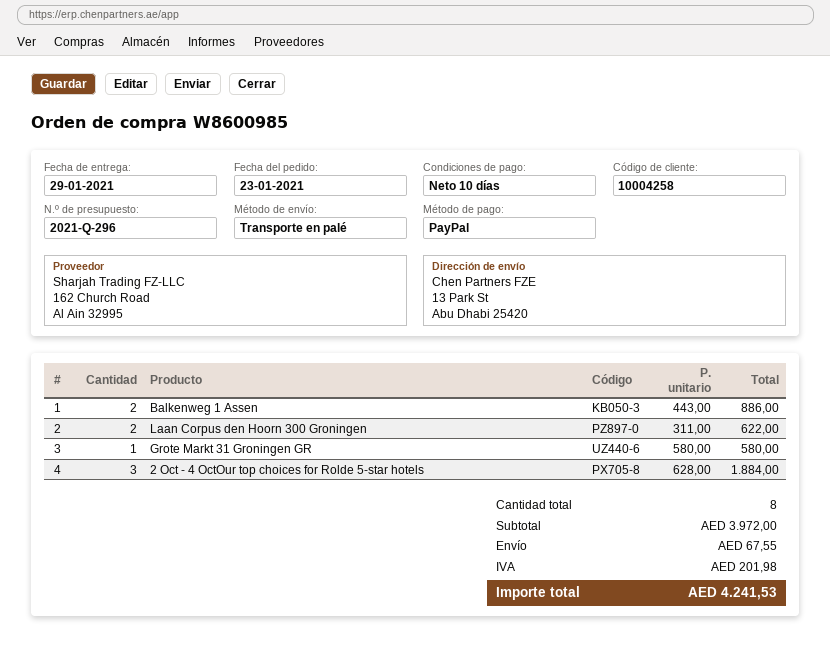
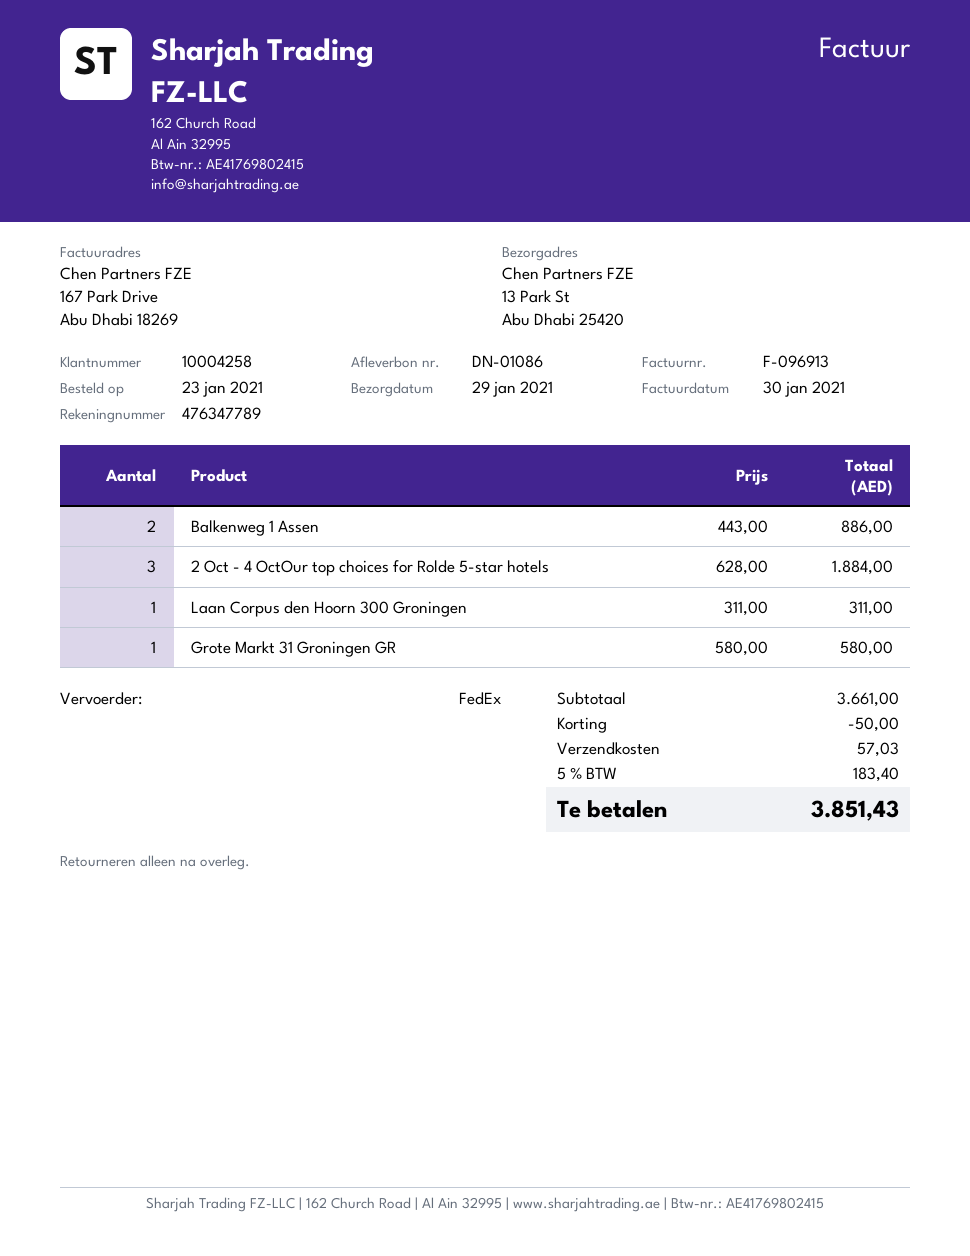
shipping method: pallet freight -> FedEx
Laan Corpus den Hoorn 300 Groningen: 2 x 311.00 = 622.00 -> 1 x 311.00 = 311.00
subtotal: 3972.00 -> 3661.00
discount: none -> 50.00
shipping: 67.55 -> 57.03
tax: 201.98 -> 183.40
total: 4241.53 -> 3851.43

